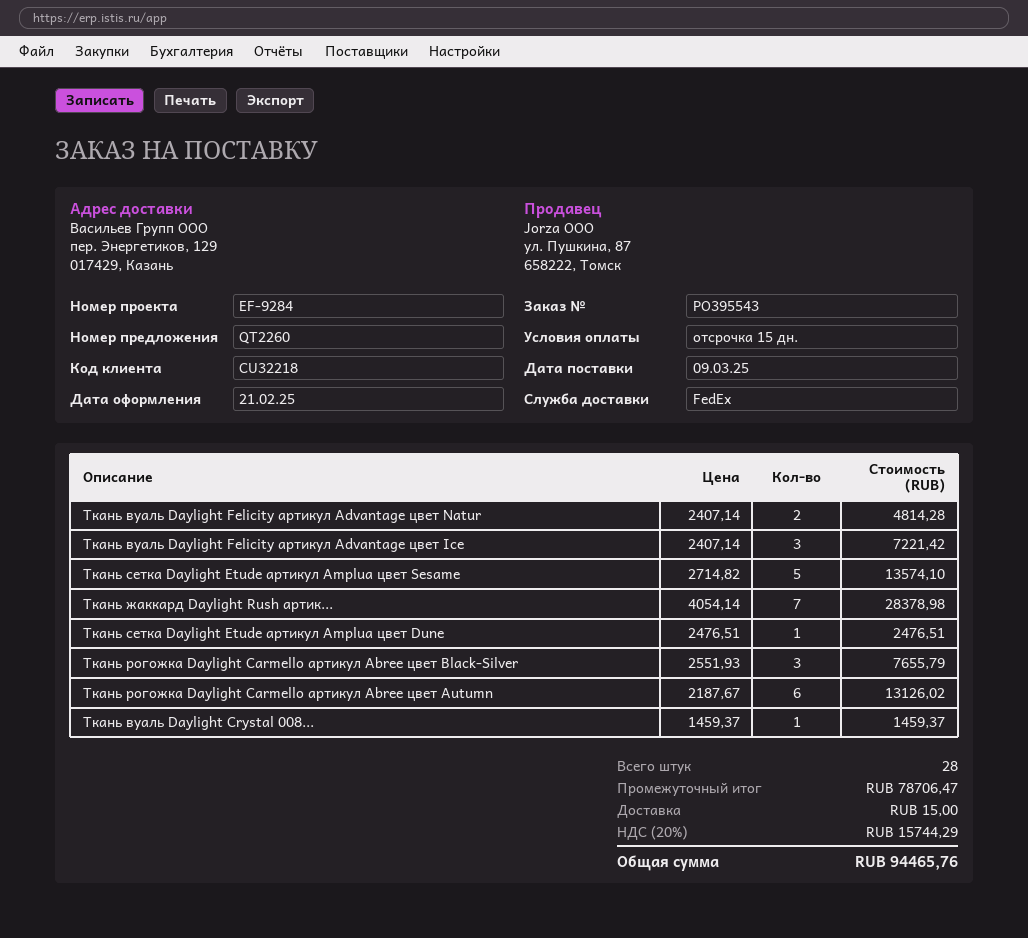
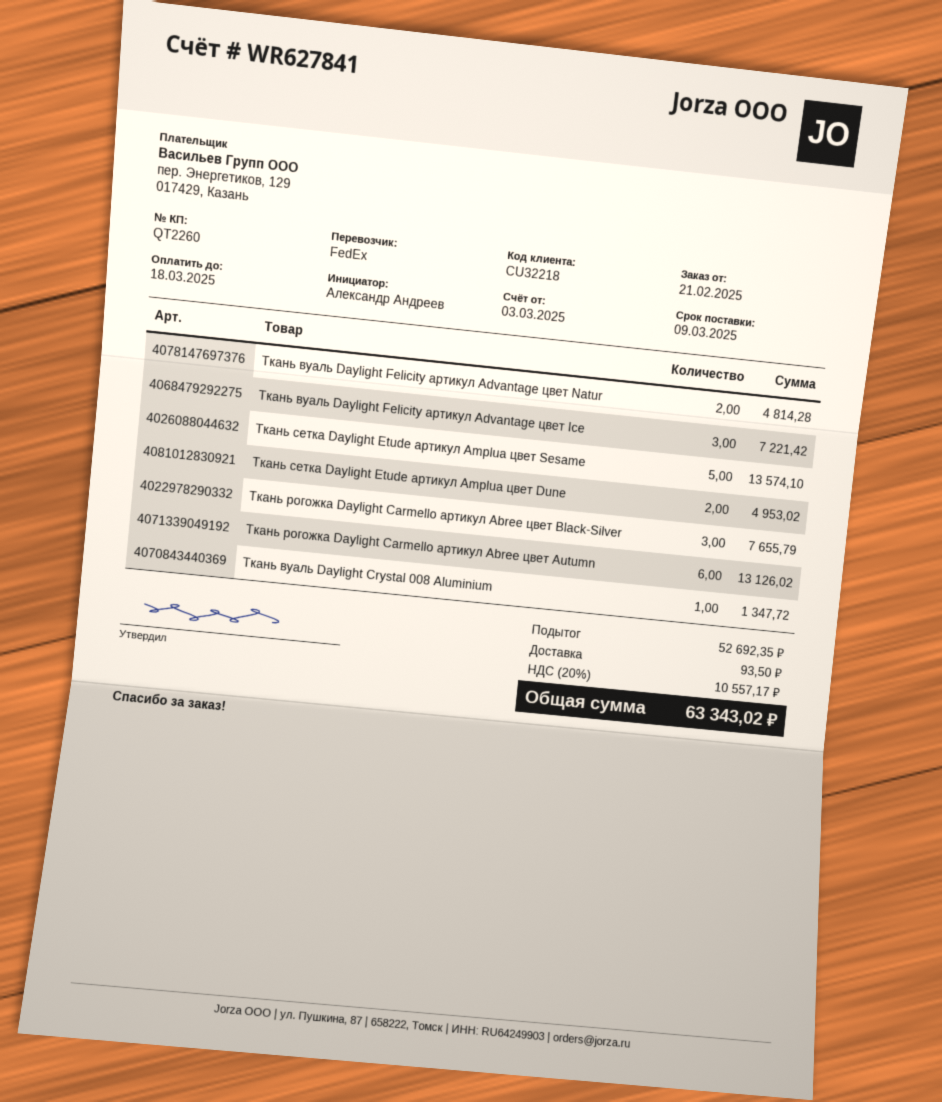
Ткань жаккард Daylight Rush артик...: 7 for 28378.98 -> none
Ткань сетка Daylight Etude артикул Amplua цвет Dune: 1 for 2476.51 -> 2 for 4953.02
Ткань вуаль Daylight Crystal 008...: 1 for 1459.37 -> 1 for 1347.72
subtotal: 78706.47 -> 52692.35
shipping: 15.00 -> 93.50
tax: 20% = 15744.29 -> 20% = 10557.17
total: 94465.76 -> 63343.02

